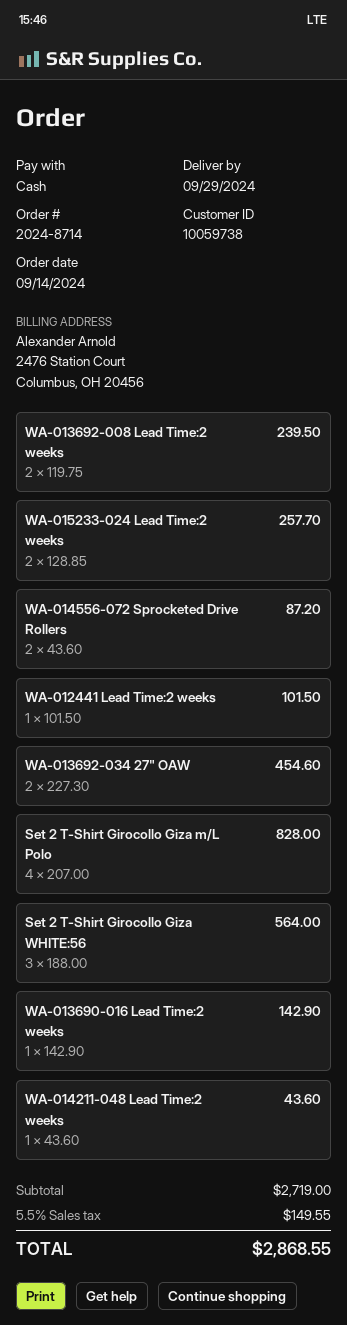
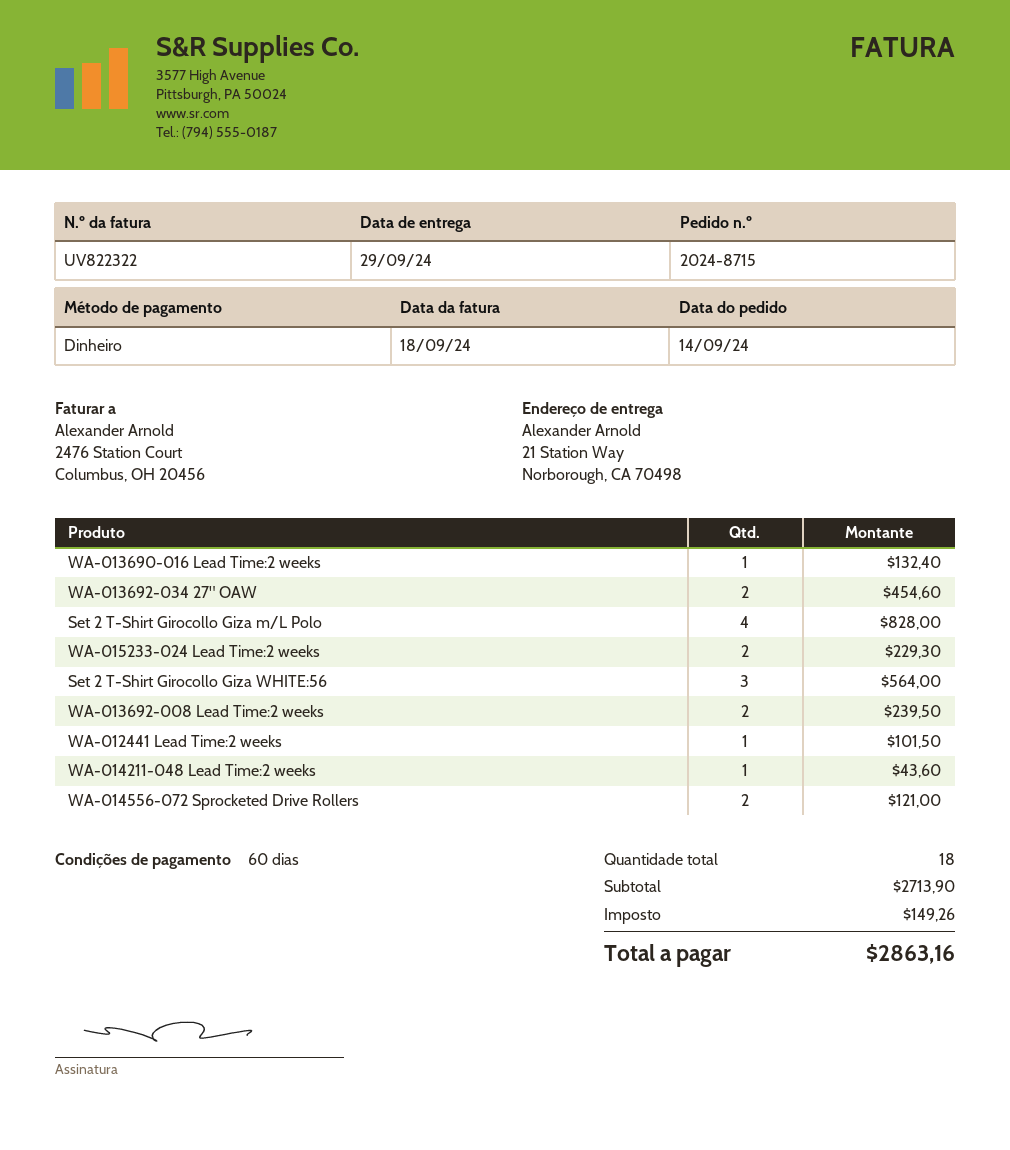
order number: 2024-8714 -> 2024-8715
WA-015233-024 Lead Time:2 weeks: 2 for 257.70 -> 2 for 229.30
WA-014556-072 Sprocketed Drive Rollers: 2 for 87.20 -> 2 for 121.00
WA-013690-016 Lead Time:2 weeks: 1 for 142.90 -> 1 for 132.40
subtotal: 2719.00 -> 2713.90
tax: 149.55 -> 149.26
total: 2868.55 -> 2863.16

